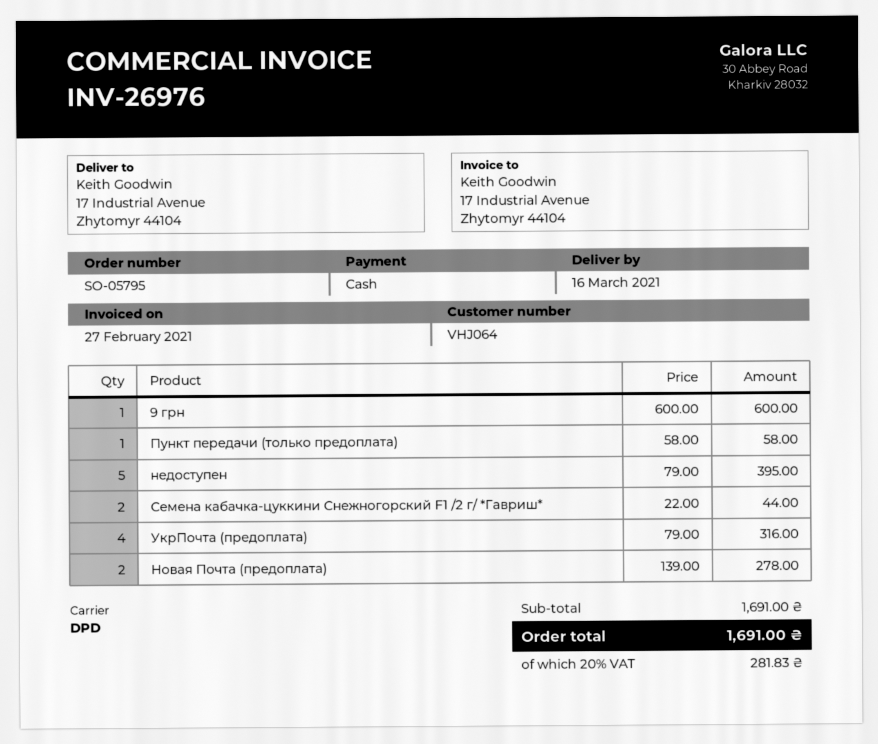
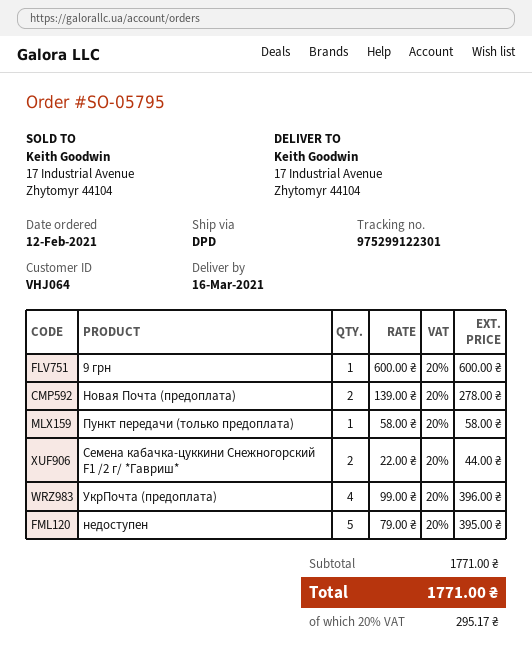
УкрПочта (предоплата): 4 x 79.00 = 316.00 -> 4 x 99.00 = 396.00
subtotal: 1691.00 -> 1771.00
tax: 20% = 281.83 -> 20% = 295.17
total: 1691.00 -> 1771.00

